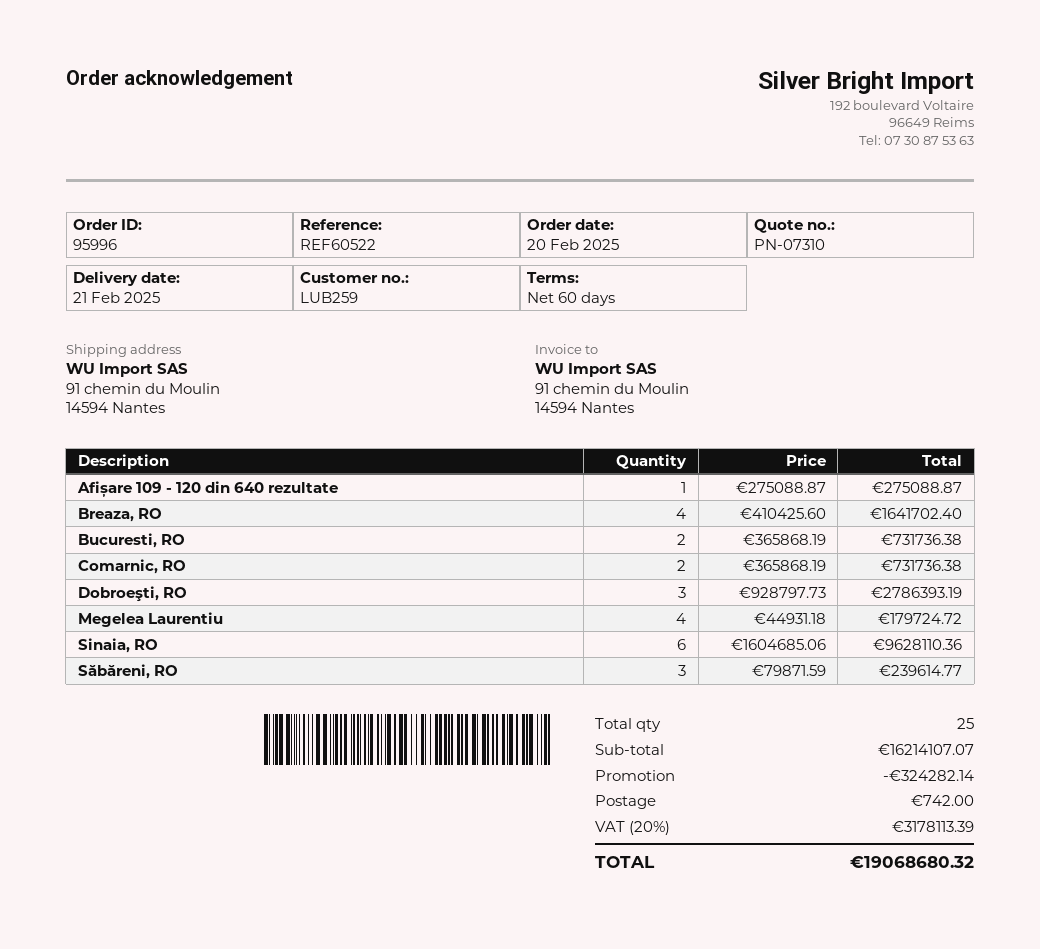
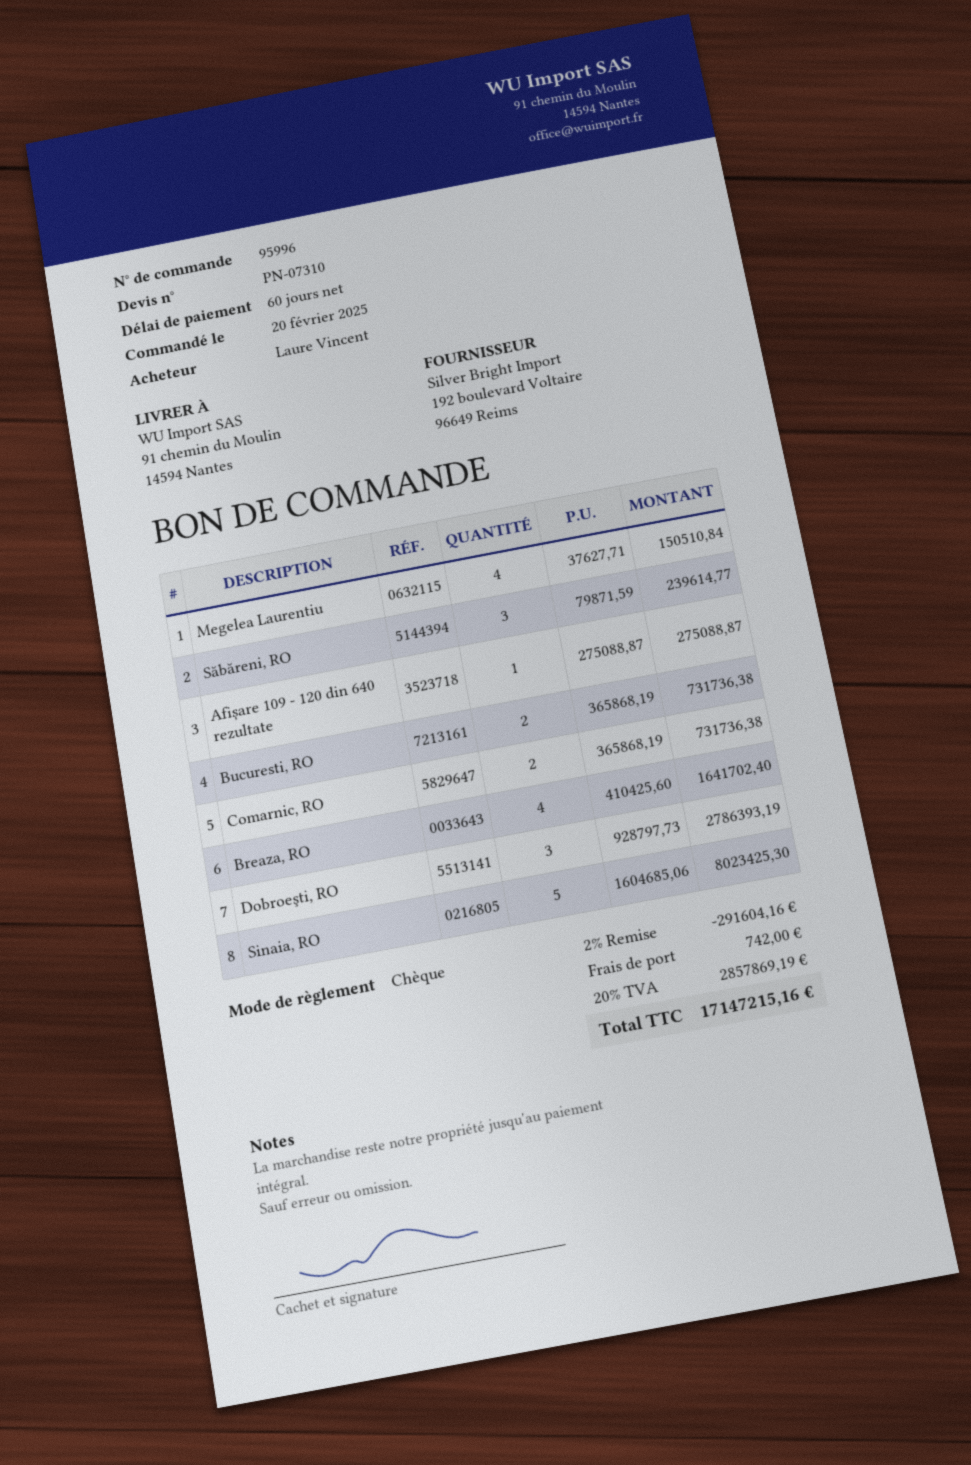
Megelea Laurentiu: 4 x 44931.18 = 179724.72 -> 4 x 37627.71 = 150510.84
Sinaia, RO: 6 x 1604685.06 = 9628110.36 -> 5 x 1604685.06 = 8023425.30
discount: 324282.14 -> 291604.16
tax: 20% = 3178113.39 -> 20% = 2857869.19
total: 19068680.32 -> 17147215.16

